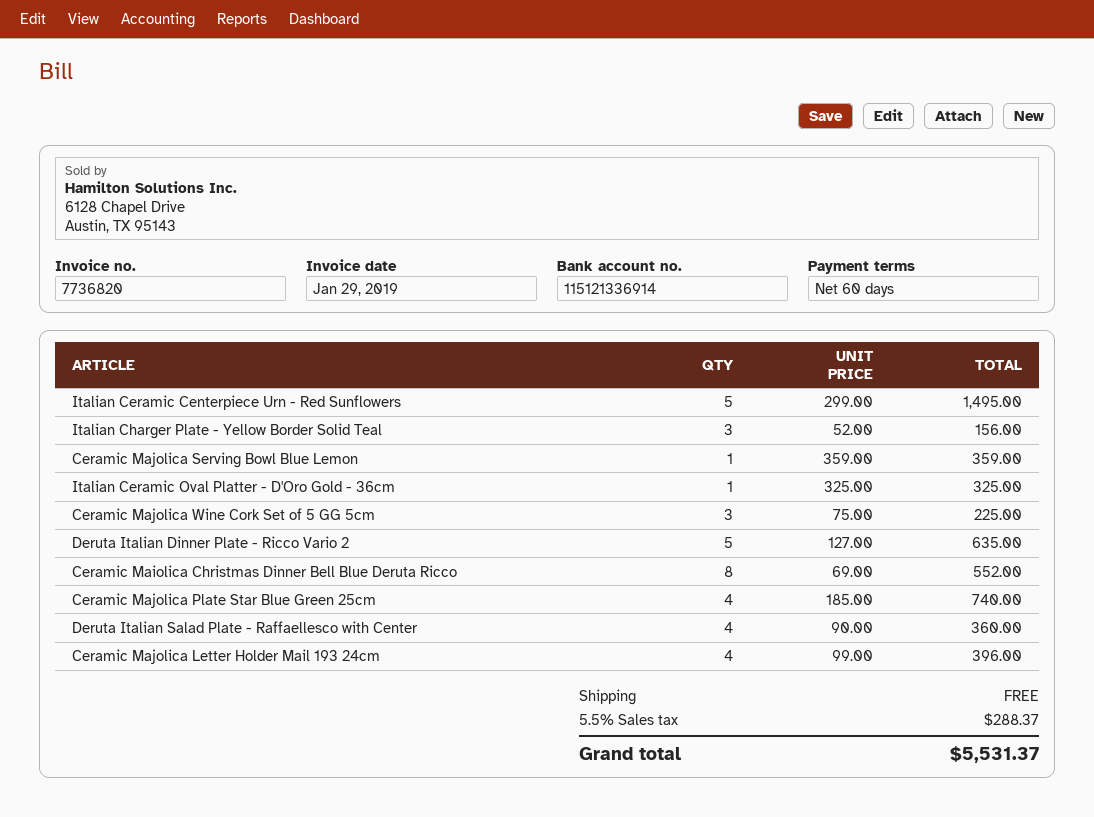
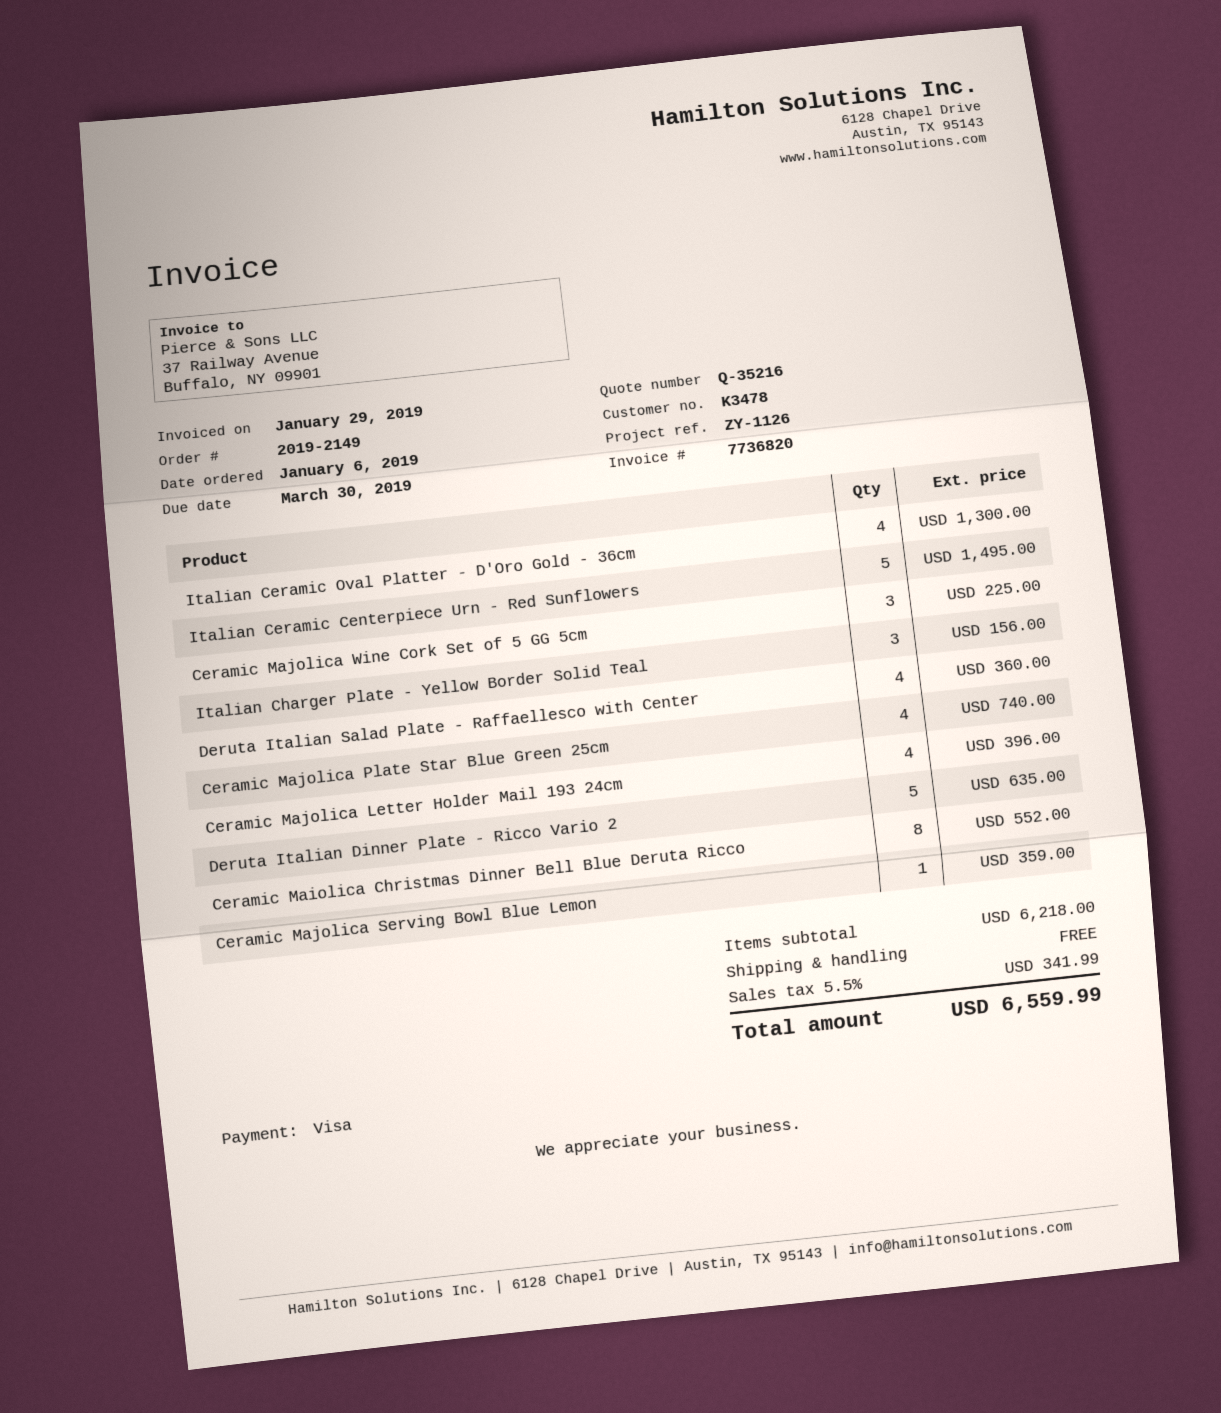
Italian Ceramic Oval Platter - D'Oro Gold - 36cm: 1 for 325.00 -> 4 for 1300.00
tax: 5.5% = 288.37 -> 5.5% = 341.99
total: 5531.37 -> 6559.99

